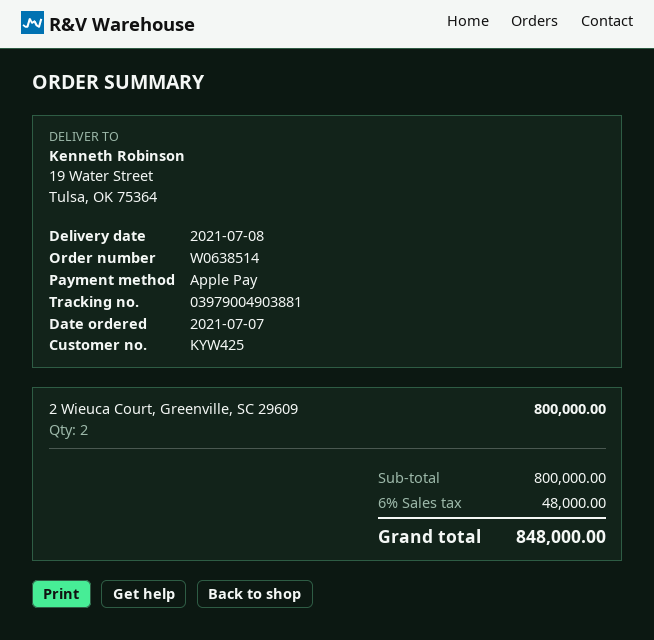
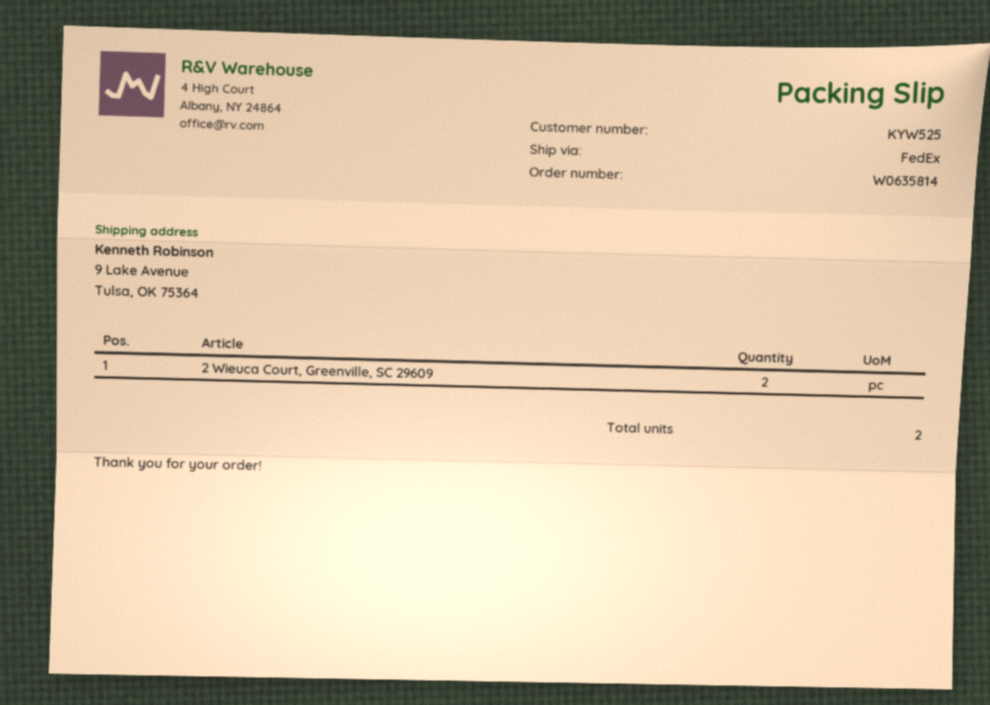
order number: W0638514 -> W0635814
customer number: KYW425 -> KYW525
ship to: 19 Water Street, Tulsa, OK 75364 -> 9 Lake Avenue, Tulsa, OK 75364

